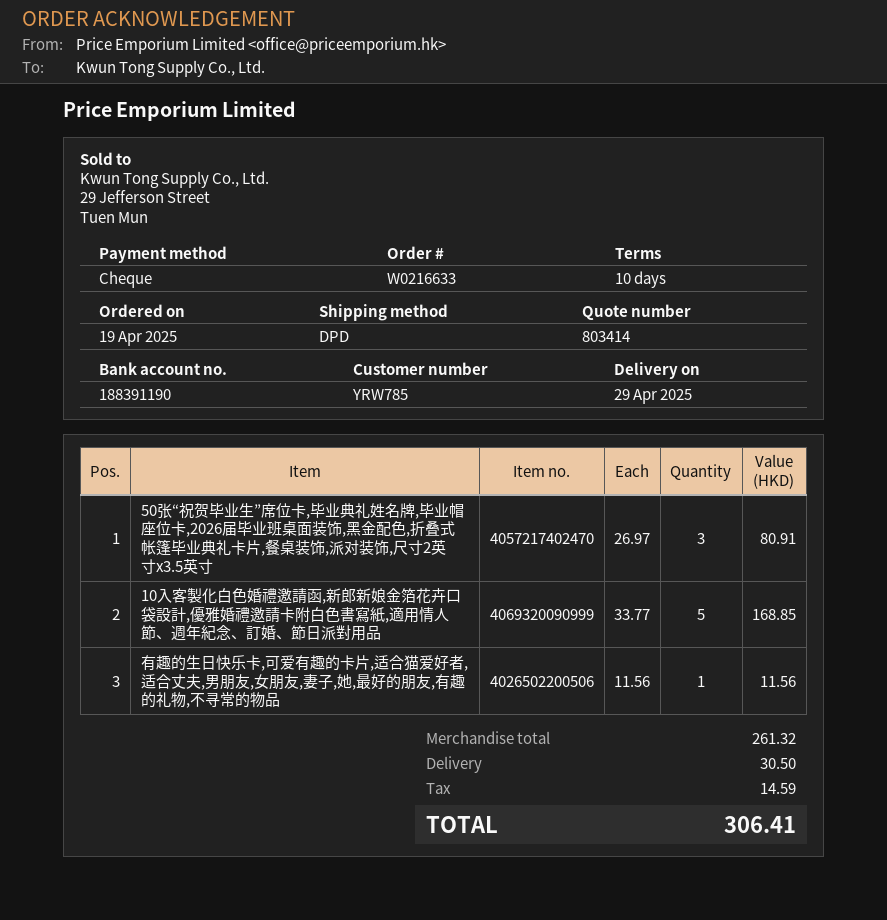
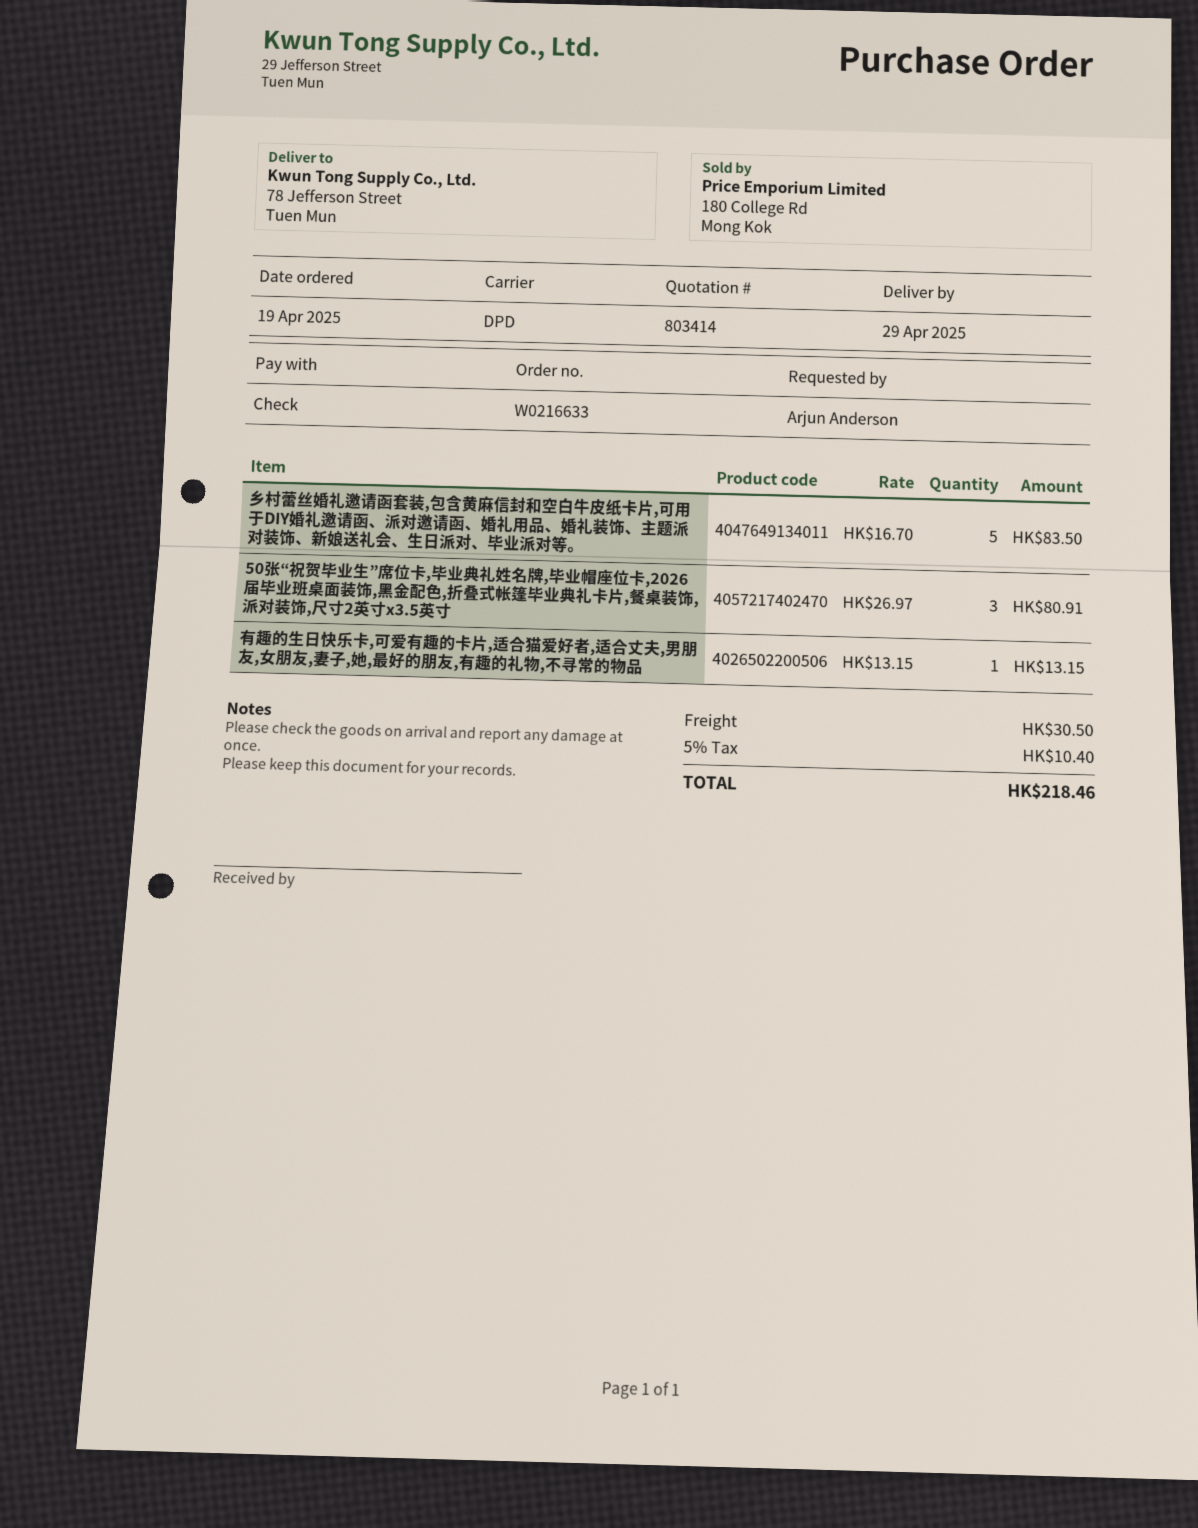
10入客製化白色婚禮邀請函,新郎新娘金箔花卉口袋設計,優雅婚禮邀請卡附白色書寫紙,適用情人節、週年紀念、訂婚、節日派對用品: 5 x 33.77 = 168.85 -> none
有趣的生日快乐卡,可爱有趣的卡片,适合猫爱好者,适合丈夫,男朋友,女朋友,妻子,她,最好的朋友,有趣的礼物,不寻常的物品: 1 x 11.56 = 11.56 -> 1 x 13.15 = 13.15
乡村蕾丝婚礼邀请函套装,包含黄麻信封和空白牛皮纸卡片,可用于DIY婚礼邀请函、派对邀请函、婚礼用品、婚礼装饰、主题派对装饰、新娘送礼会、生日派对、毕业派对等。: none -> 5 x 16.70 = 83.50
tax: 14.59 -> 10.40
total: 306.41 -> 218.46

